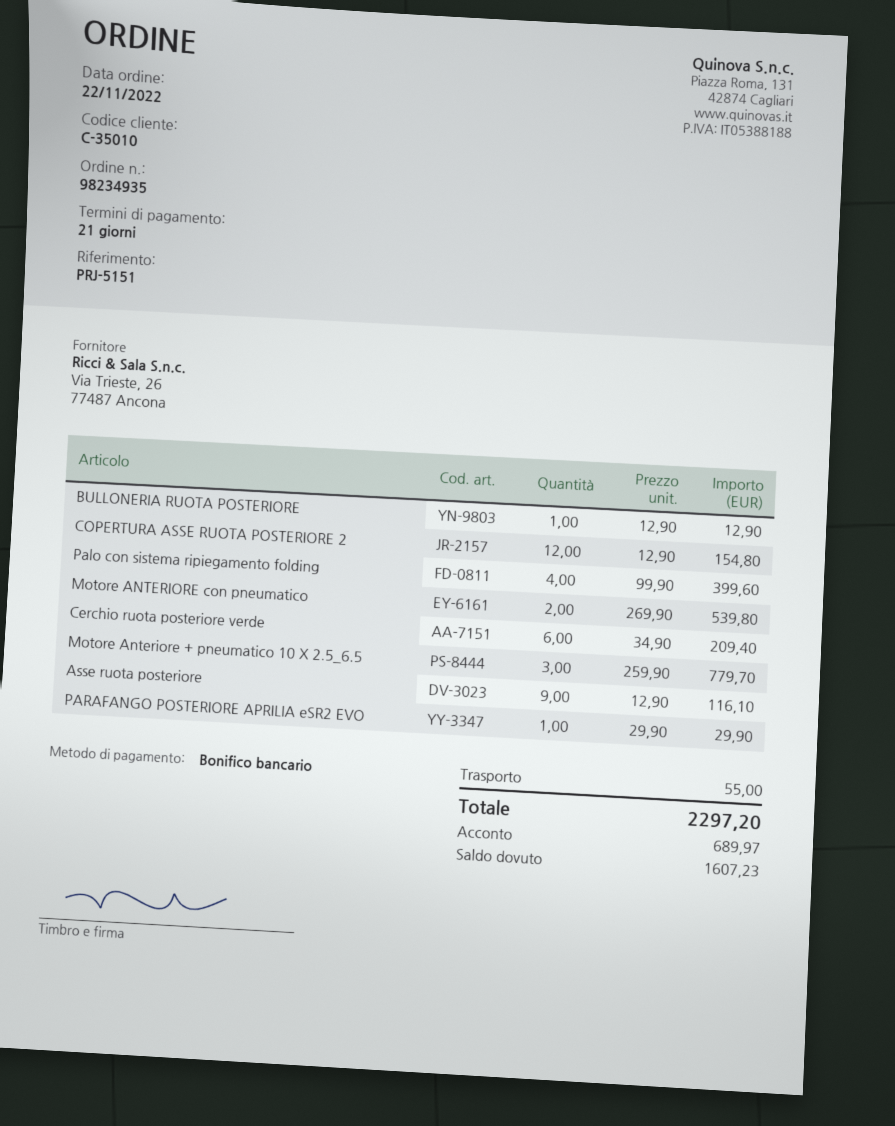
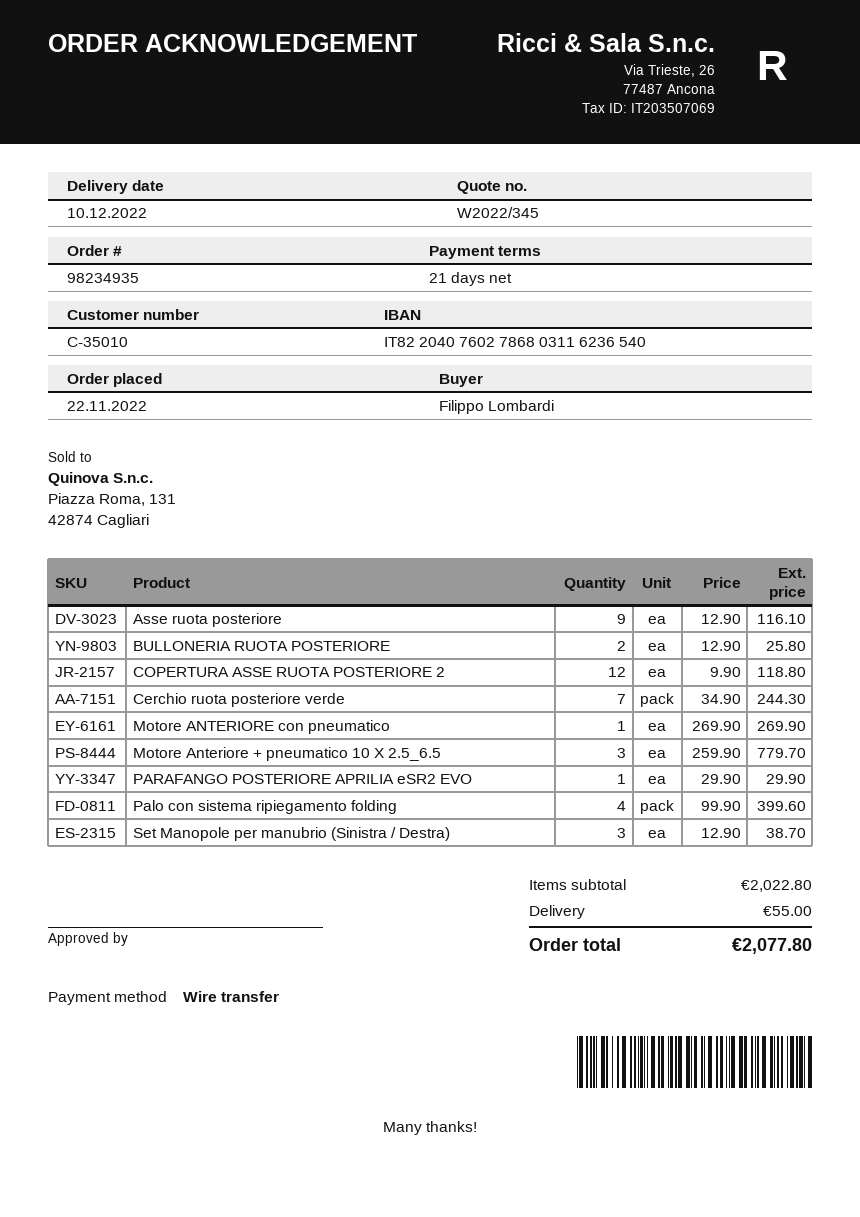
BULLONERIA RUOTA POSTERIORE: 1 x 12.90 = 12.90 -> 2 x 12.90 = 25.80
COPERTURA ASSE RUOTA POSTERIORE 2: 12 x 12.90 = 154.80 -> 12 x 9.90 = 118.80
Motore ANTERIORE con pneumatico: 2 x 269.90 = 539.80 -> 1 x 269.90 = 269.90
Cerchio ruota posteriore verde: 6 x 34.90 = 209.40 -> 7 x 34.90 = 244.30
Set Manopole per manubrio (Sinistra / Destra): none -> 3 x 12.90 = 38.70
total: 2297.20 -> 2077.80

